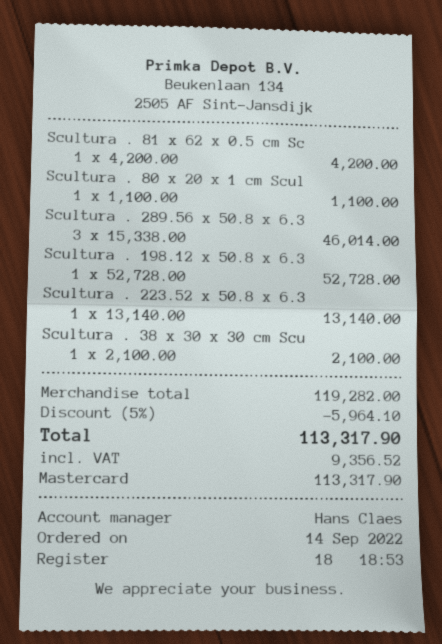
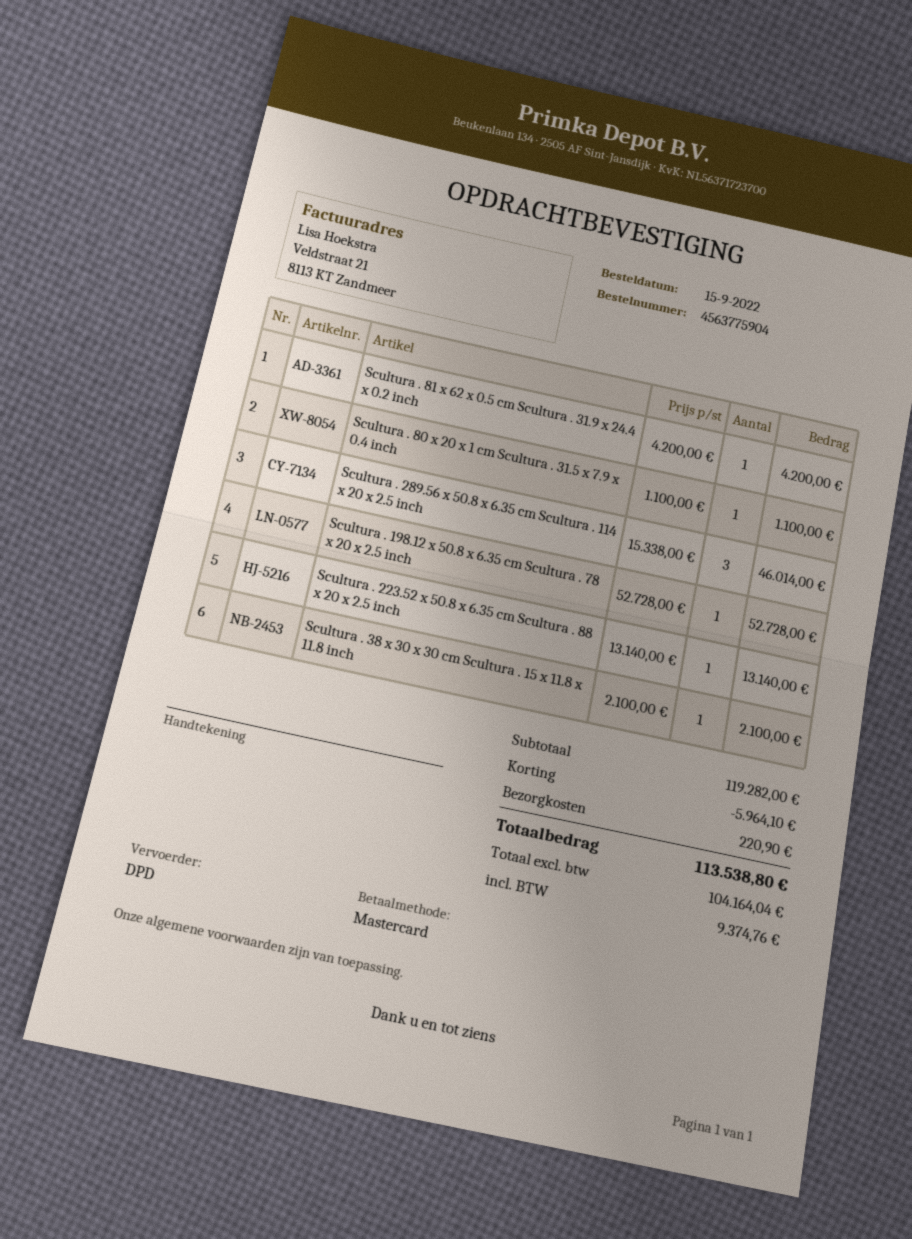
order date: 2022-09-14 -> 2022-09-15
shipping: none -> 220.90
tax: 9356.52 -> 9374.76
total: 113317.90 -> 113538.80

